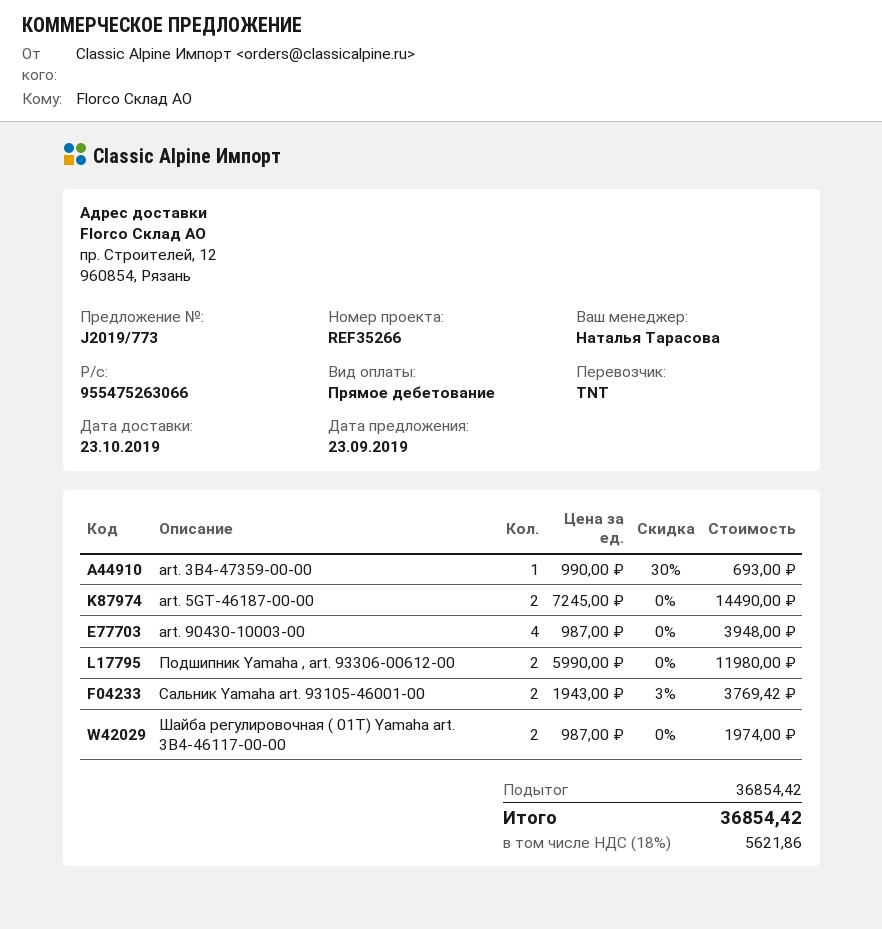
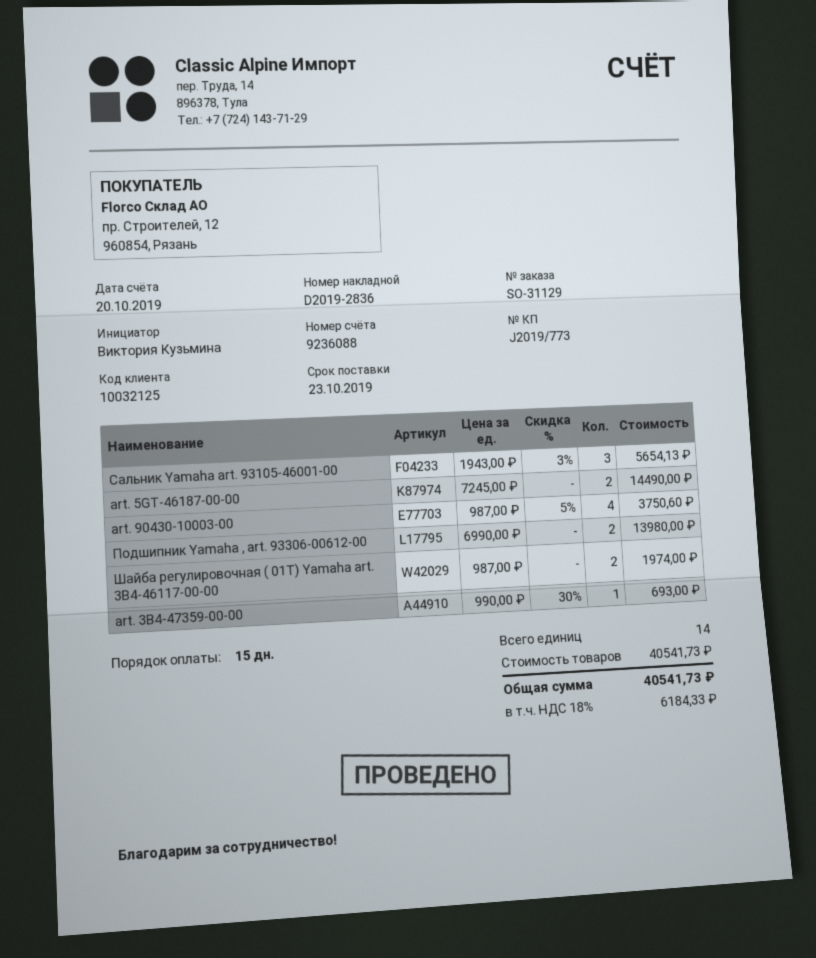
art. 90430-10003-00: 4 x 987.00 = 3948.00 -> 4 x 987.00 - 5% = 3750.60
Подшипник Yamaha , art. 93306-00612-00: 2 x 5990.00 = 11980.00 -> 2 x 6990.00 = 13980.00
Сальник Yamaha art. 93105-46001-00: 2 x 1943.00 - 3% = 3769.42 -> 3 x 1943.00 - 3% = 5654.13
subtotal: 36854.42 -> 40541.73
tax: 18% = 5621.86 -> 18% = 6184.33
total: 36854.42 -> 40541.73

